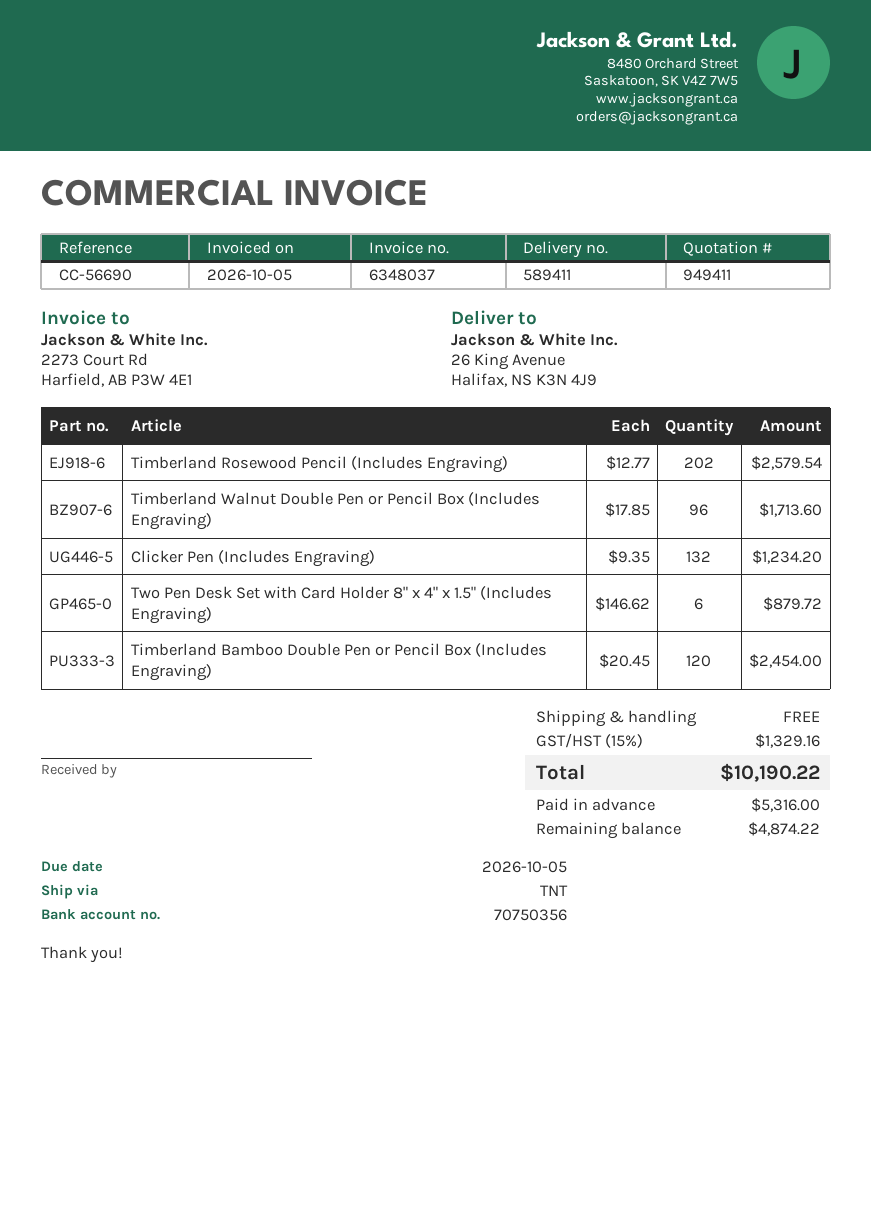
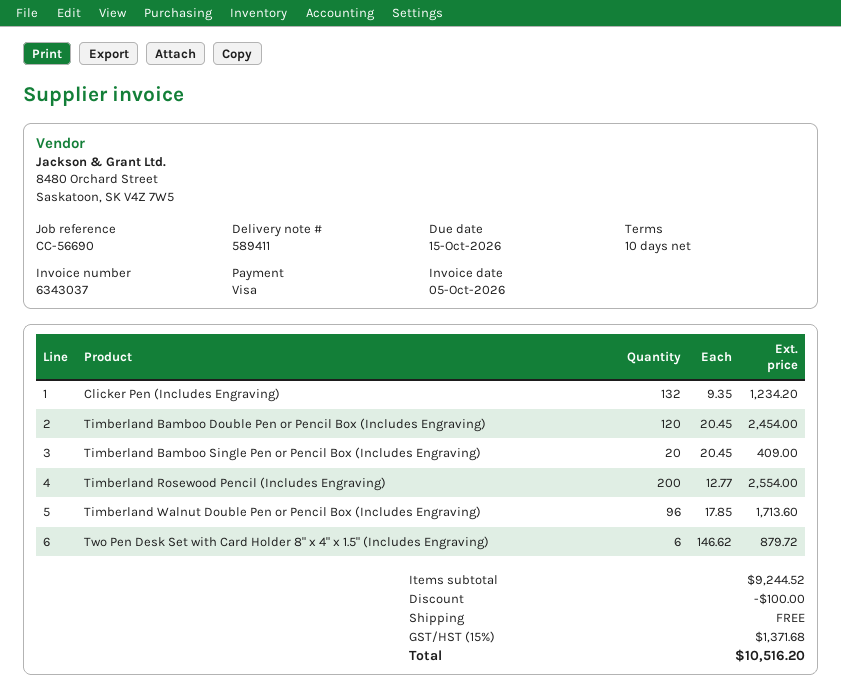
invoice number: 6348037 -> 6343037
due date: 2026-10-05 -> 2026-10-15
Timberland Rosewood Pencil (Includes Engraving): 202 x 12.77 = 2579.54 -> 200 x 12.77 = 2554.00
Timberland Bamboo Single Pen or Pencil Box (Includes Engraving): none -> 20 x 20.45 = 409.00
discount: none -> 100.00
tax: 15% = 1329.16 -> 15% = 1371.68
total: 10190.22 -> 10516.20

